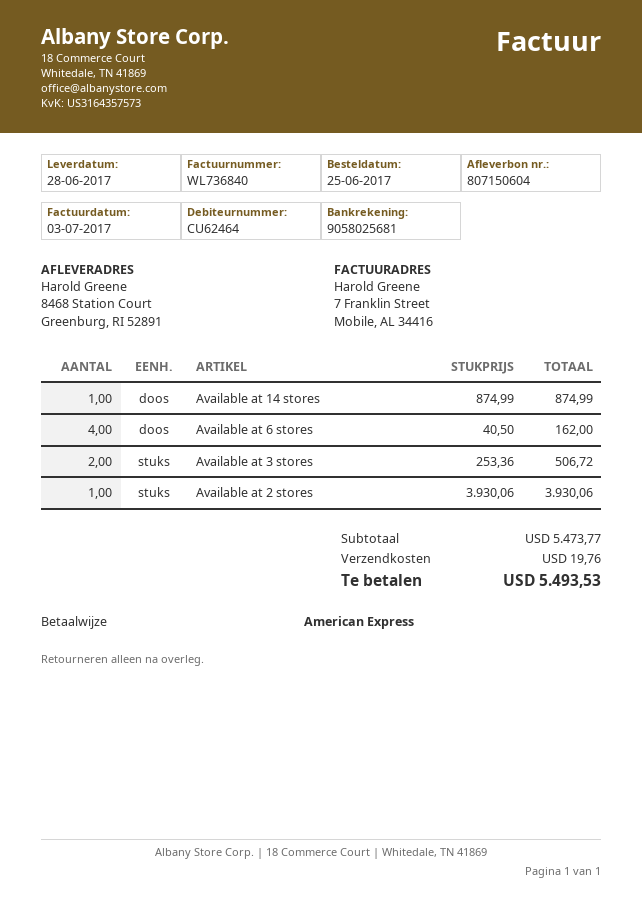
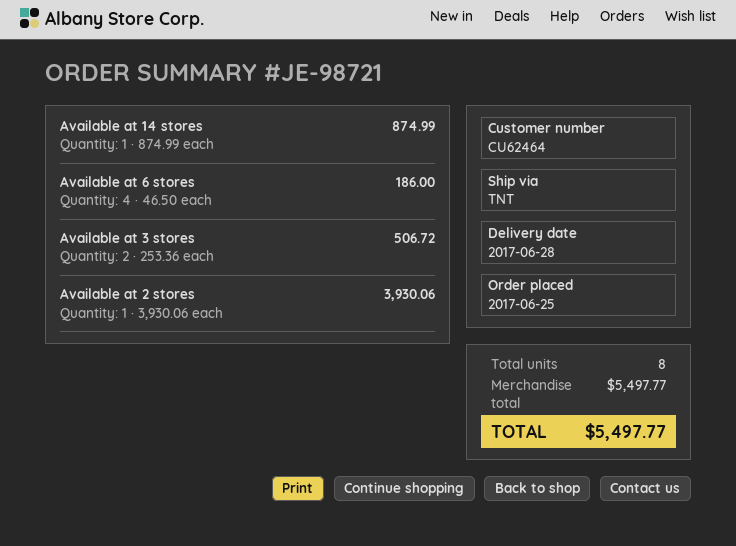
Available at 6 stores: 4 x 40.50 = 162.00 -> 4 x 46.50 = 186.00
subtotal: 5473.77 -> 5497.77
shipping: 19.76 -> none
total: 5493.53 -> 5497.77

